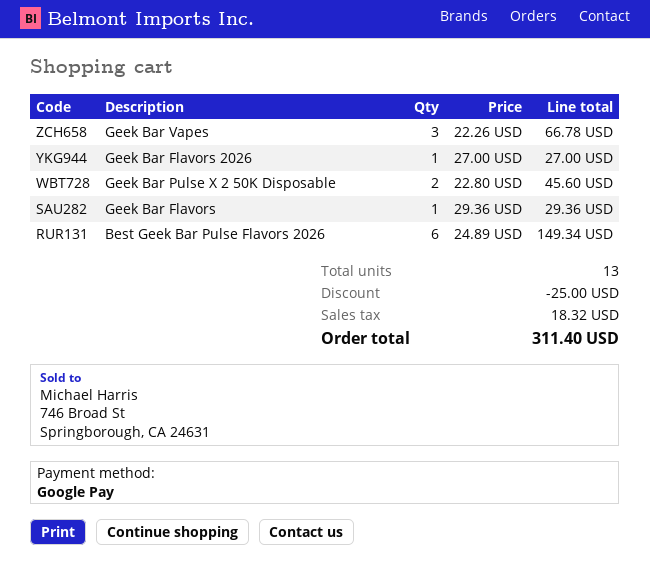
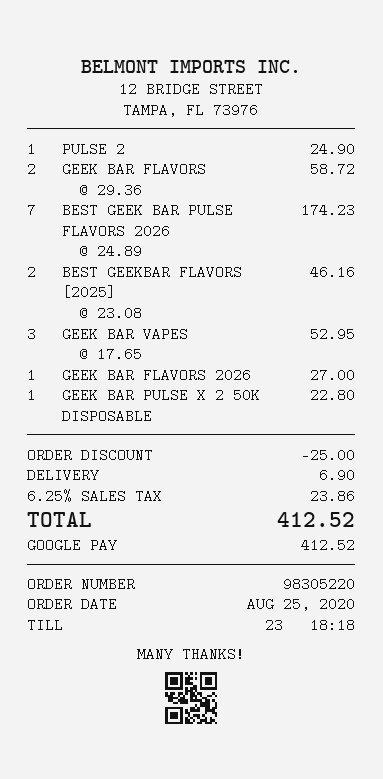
Geek Bar Vapes: 3 x 22.26 = 66.78 -> 3 x 17.65 = 52.95
Geek Bar Pulse X 2 50K Disposable: 2 x 22.80 = 45.60 -> 1 x 22.80 = 22.80
Geek Bar Flavors: 1 x 29.36 = 29.36 -> 2 x 29.36 = 58.72
Best Geek Bar Pulse Flavors 2026: 6 x 24.89 = 149.34 -> 7 x 24.89 = 174.23
PULSE 2: none -> 1 x 24.90 = 24.90
BEST GEEKBAR FLAVORS [2025]: none -> 2 x 23.08 = 46.16
shipping: none -> 6.90
tax: 18.32 -> 23.86
total: 311.40 -> 412.52

